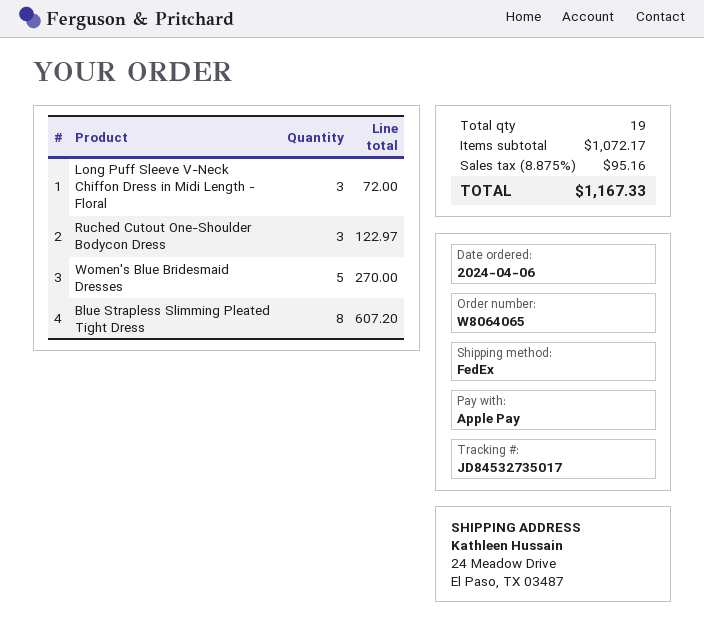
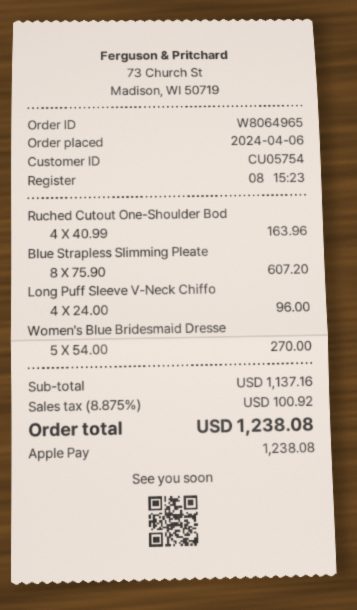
order number: W8064065 -> W8064965
Long Puff Sleeve V-Neck Chiffon Dress in Midi Length - Floral: 3 for 72.00 -> 4 for 96.00
Ruched Cutout One-Shoulder Bodycon Dress: 3 for 122.97 -> 4 for 163.96
subtotal: 1072.17 -> 1137.16
tax: 8.875% = 95.16 -> 8.875% = 100.92
total: 1167.33 -> 1238.08

